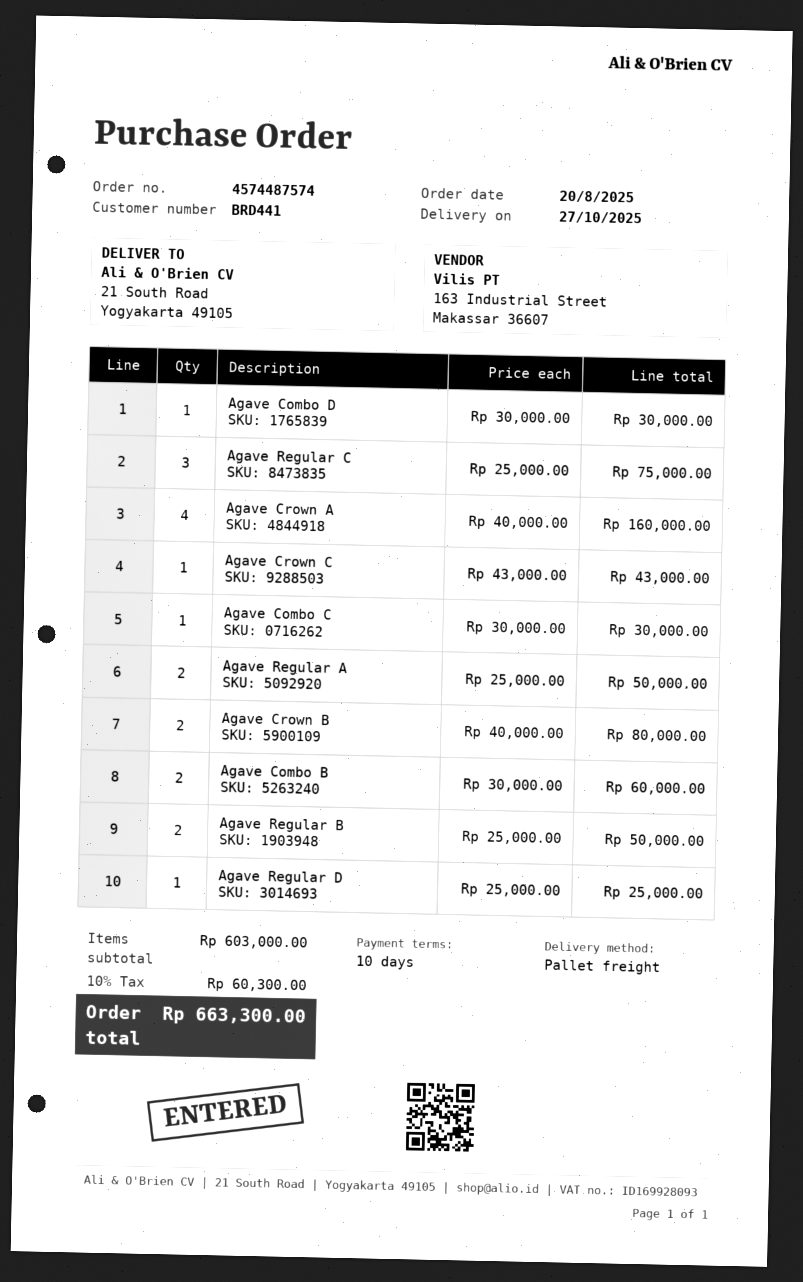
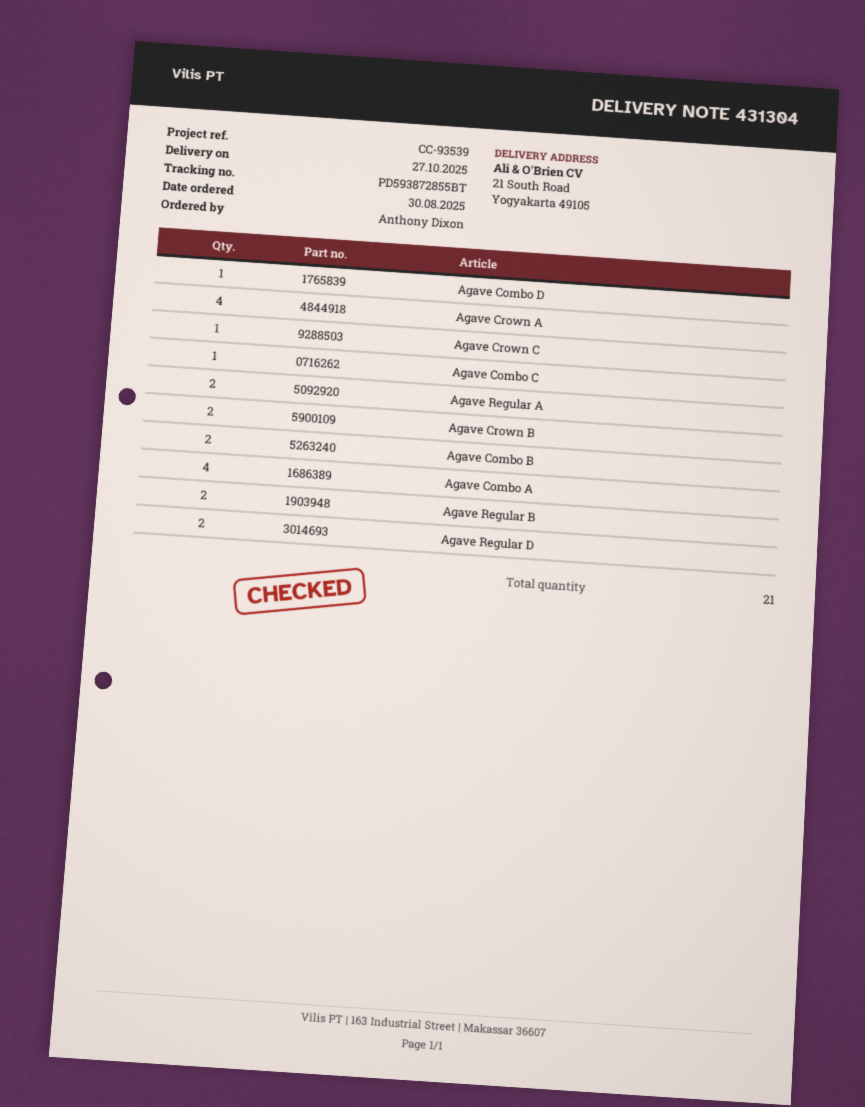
order date: 2025-08-20 -> 2025-08-30
Agave Regular C: 3 -> none
Agave Regular D: 1 -> 2
Agave Combo A: none -> 4

